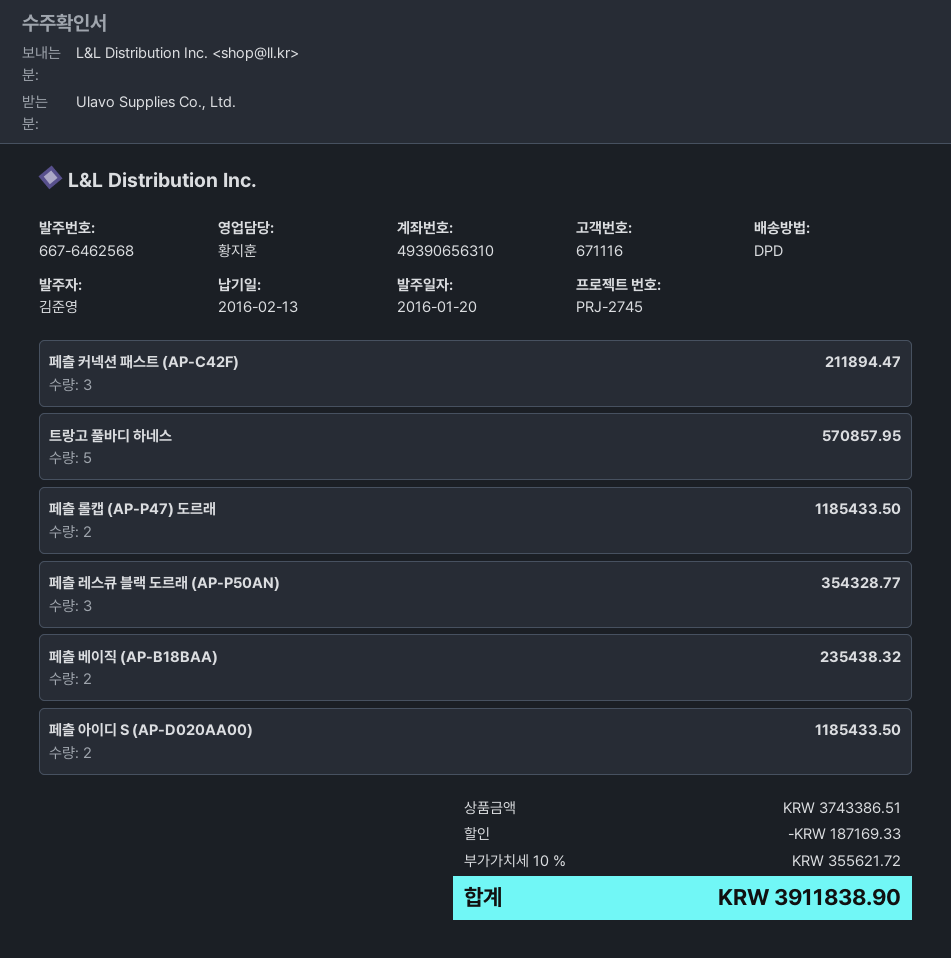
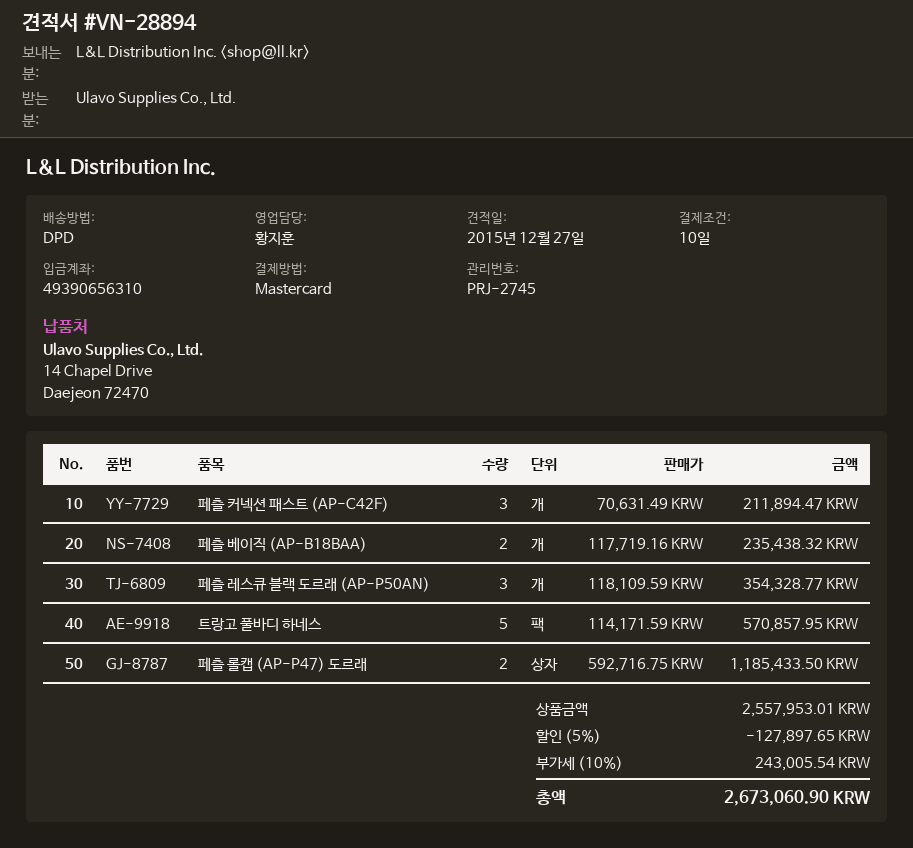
페츨 아이디 S (AP-D020AA00): 2 for 1185433.50 -> none
subtotal: 3743386.51 -> 2557953.01
discount: 187169.33 -> 127897.65
tax: 10% = 355621.72 -> 10% = 243005.54
total: 3911838.90 -> 2673060.90

